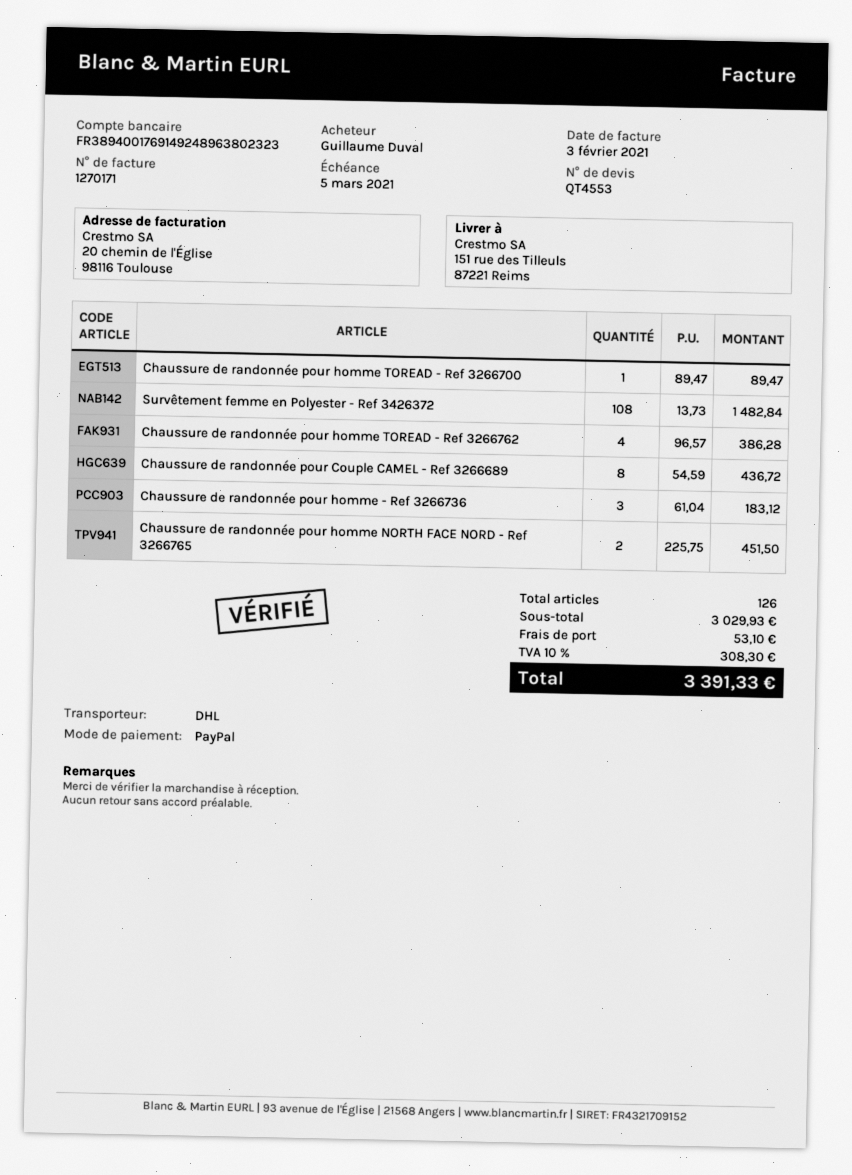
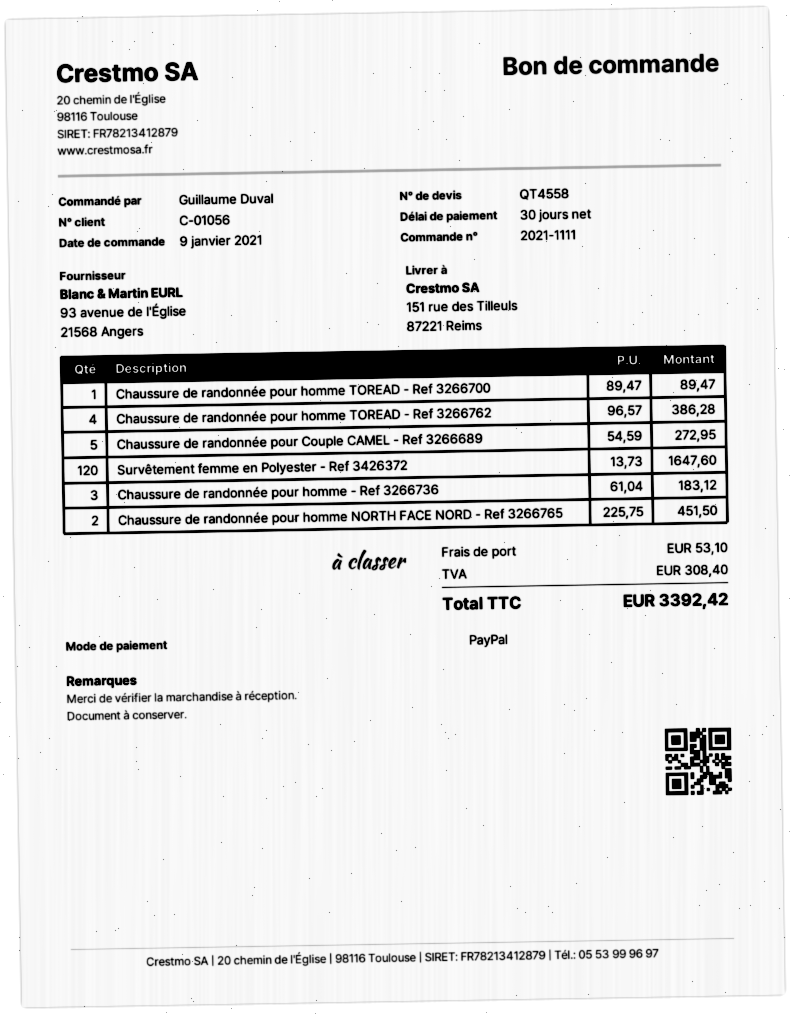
quote number: QT4553 -> QT4558
Survêtement femme en Polyester - Ref 3426372: 108 x 13.73 = 1482.84 -> 120 x 13.73 = 1647.60
Chaussure de randonnée pour Couple CAMEL - Ref 3266689: 8 x 54.59 = 436.72 -> 5 x 54.59 = 272.95
tax: 308.30 -> 308.40
total: 3391.33 -> 3392.42

